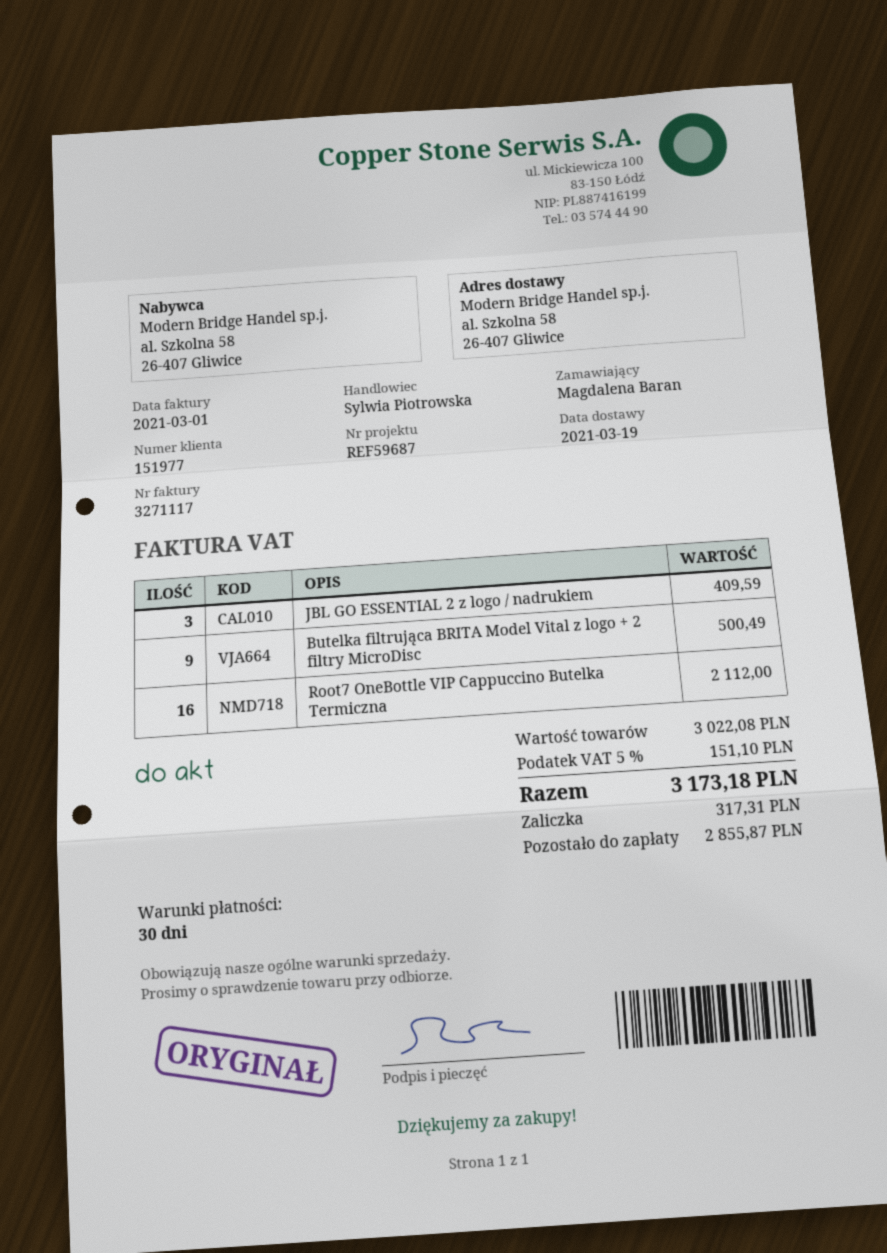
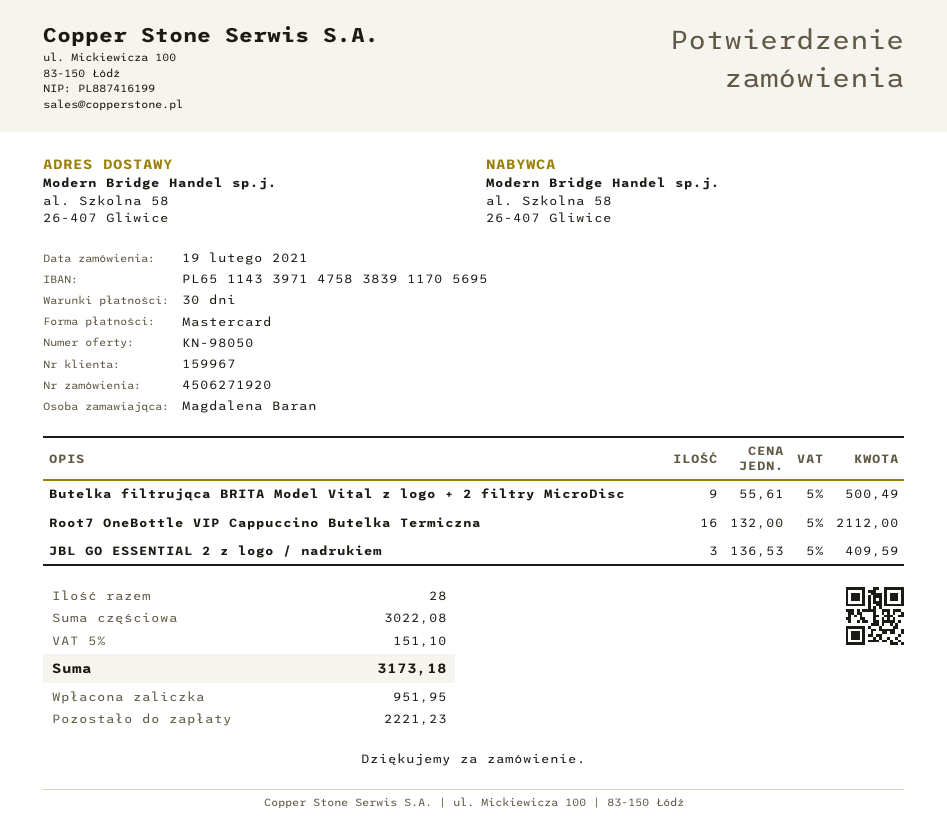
customer number: 151977 -> 159967
deposit: 317.31 -> 951.95
balance: 2855.87 -> 2221.23

